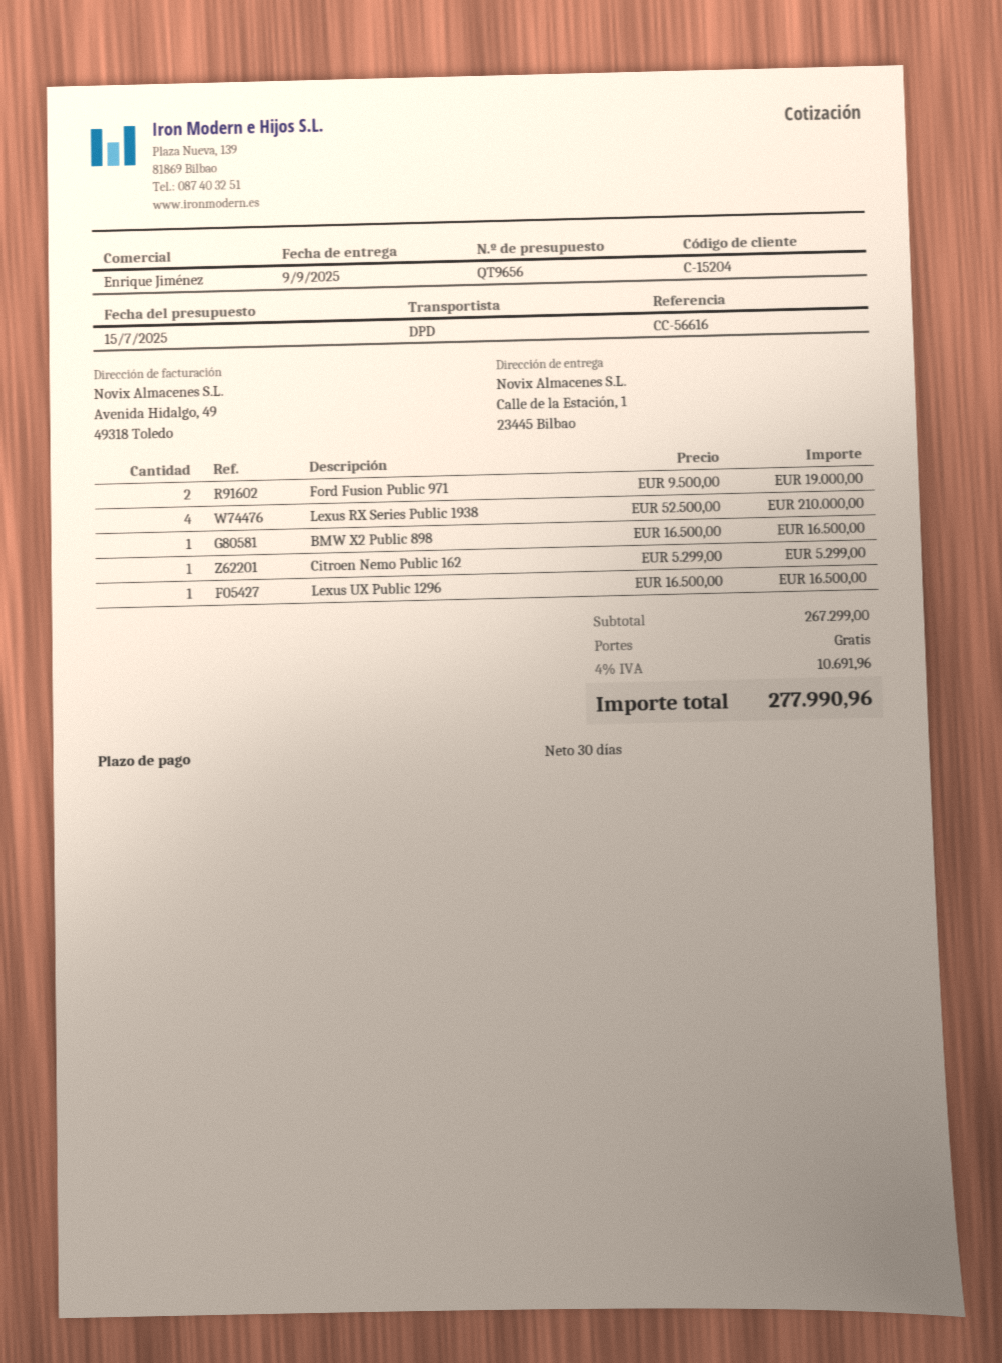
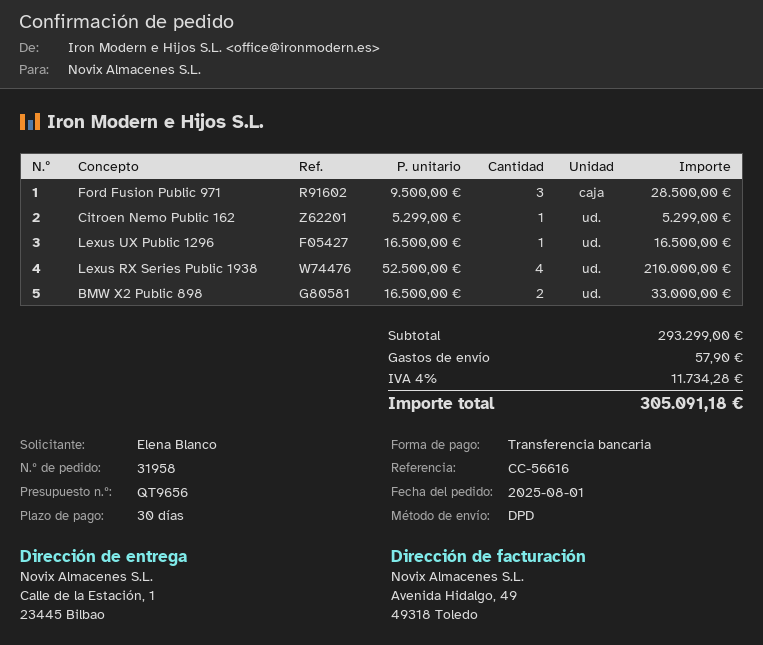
Ford Fusion Public 971: 2 x 9500.00 = 19000.00 -> 3 x 9500.00 = 28500.00
BMW X2 Public 898: 1 x 16500.00 = 16500.00 -> 2 x 16500.00 = 33000.00
subtotal: 267299.00 -> 293299.00
shipping: 0.00 -> 57.90
tax: 4% = 10691.96 -> 4% = 11734.28
total: 277990.96 -> 305091.18

